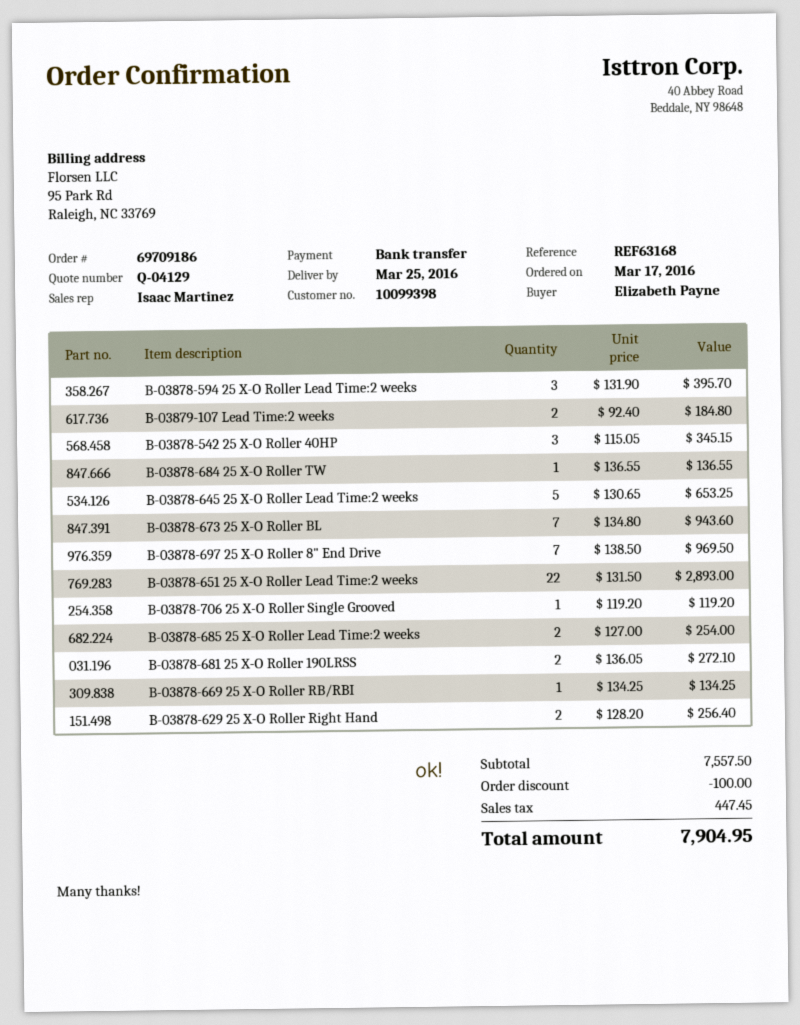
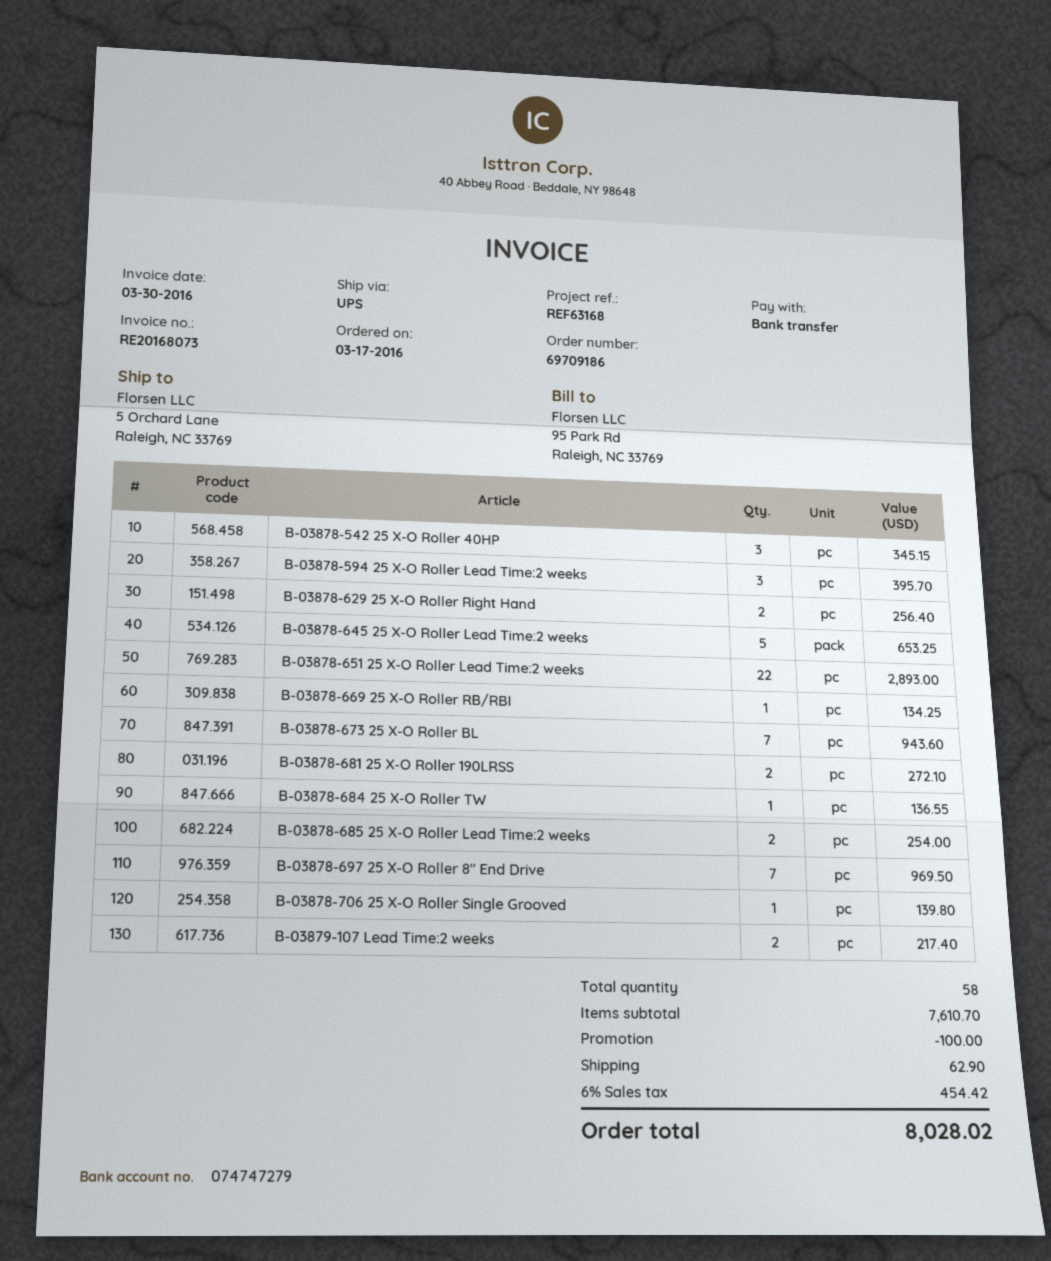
B-03879-107 Lead Time:2 weeks: 2 for 184.80 -> 2 for 217.40
B-03878-706 25 X-O Roller Single Grooved: 1 for 119.20 -> 1 for 139.80
subtotal: 7557.50 -> 7610.70
shipping: none -> 62.90
tax: 447.45 -> 454.42
total: 7904.95 -> 8028.02

